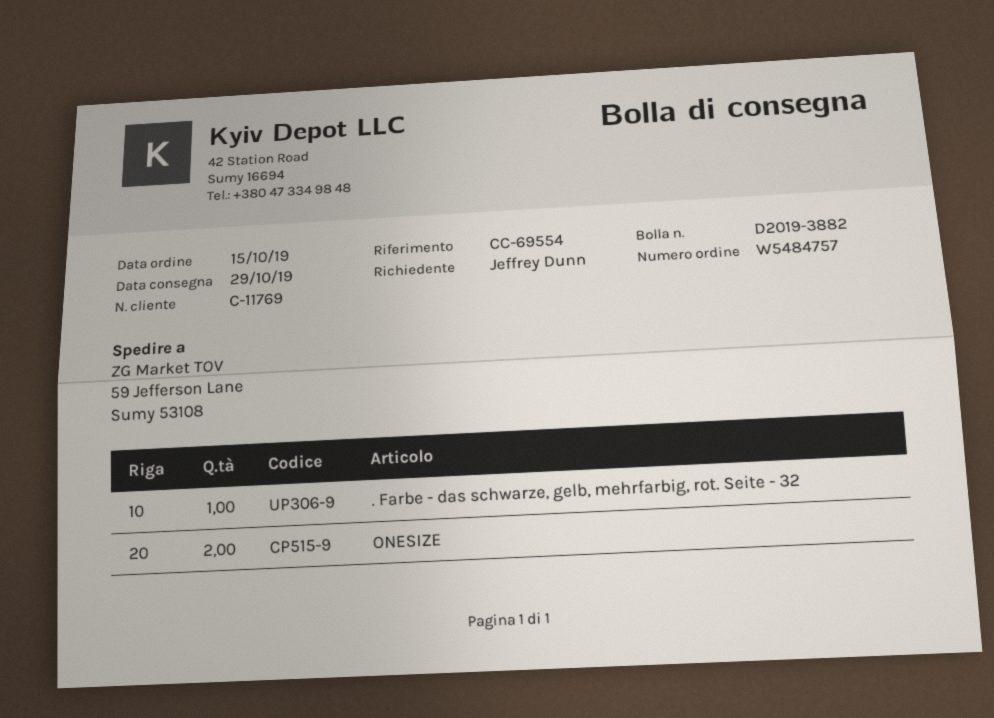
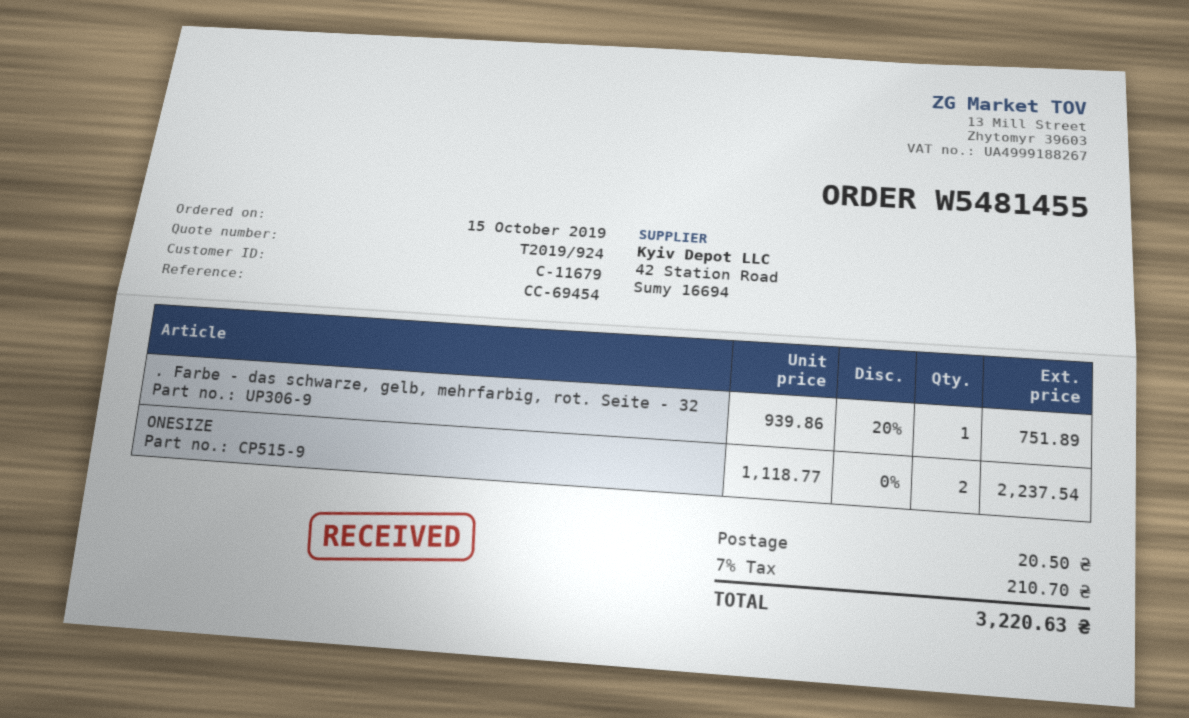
order number: W5484757 -> W5481455
customer number: C-11769 -> C-11679
reference: CC-69554 -> CC-69454

